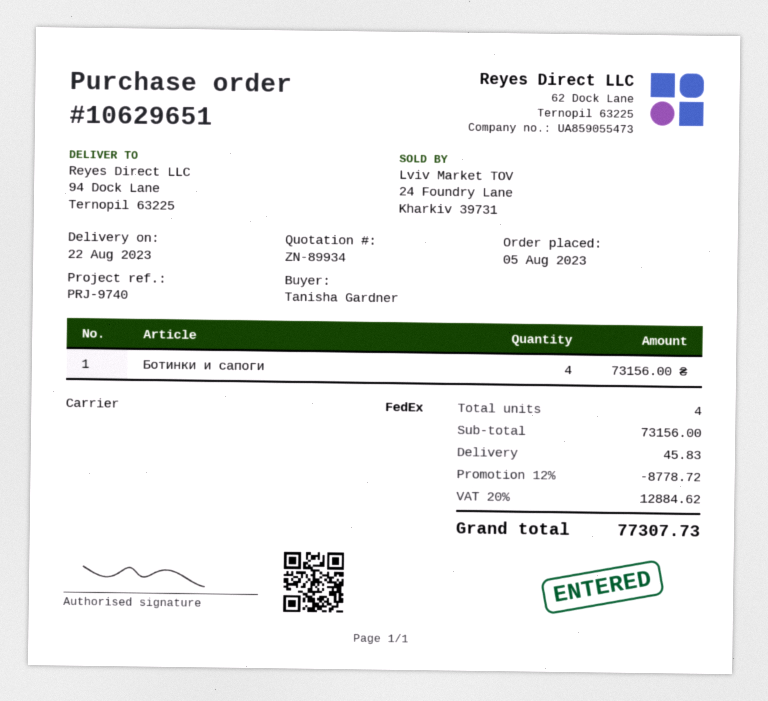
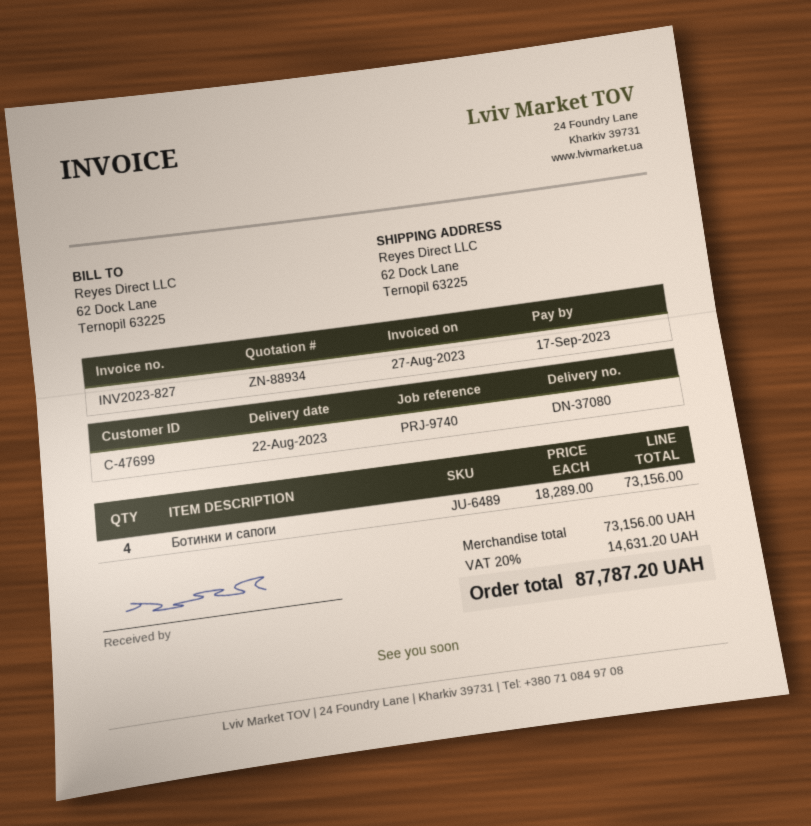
quote number: ZN-89934 -> ZN-88934
ship to: 94 Dock Lane, Ternopil 63225 -> 62 Dock Lane, Ternopil 63225
discount: 12% = 8778.72 -> none
shipping: 45.83 -> none
tax: 20% = 12884.62 -> 20% = 14631.20
total: 77307.73 -> 87787.20

